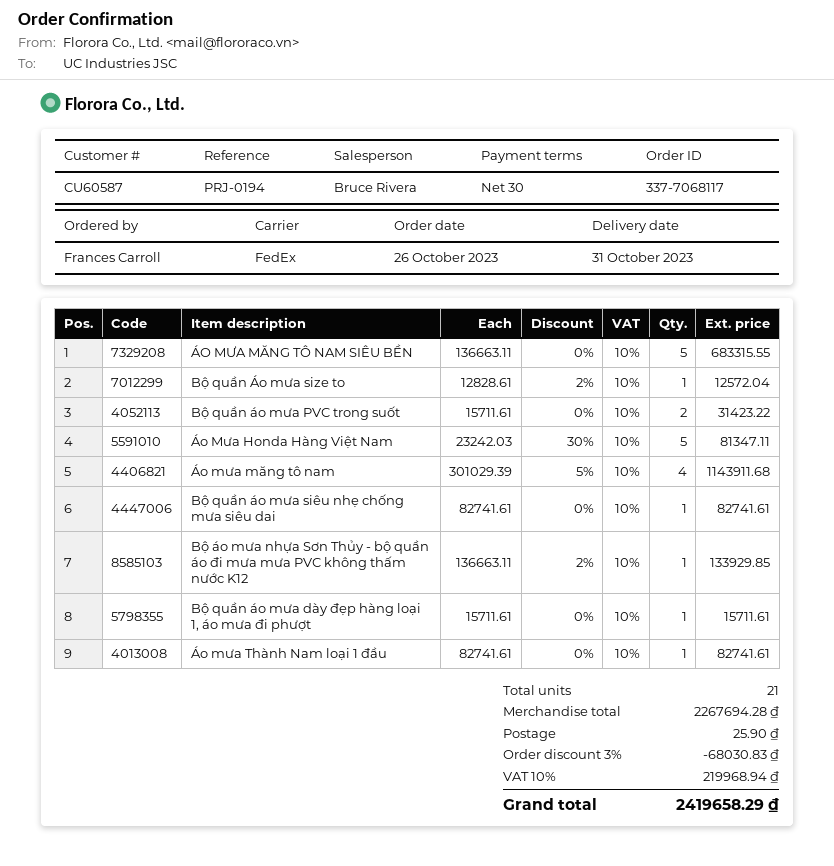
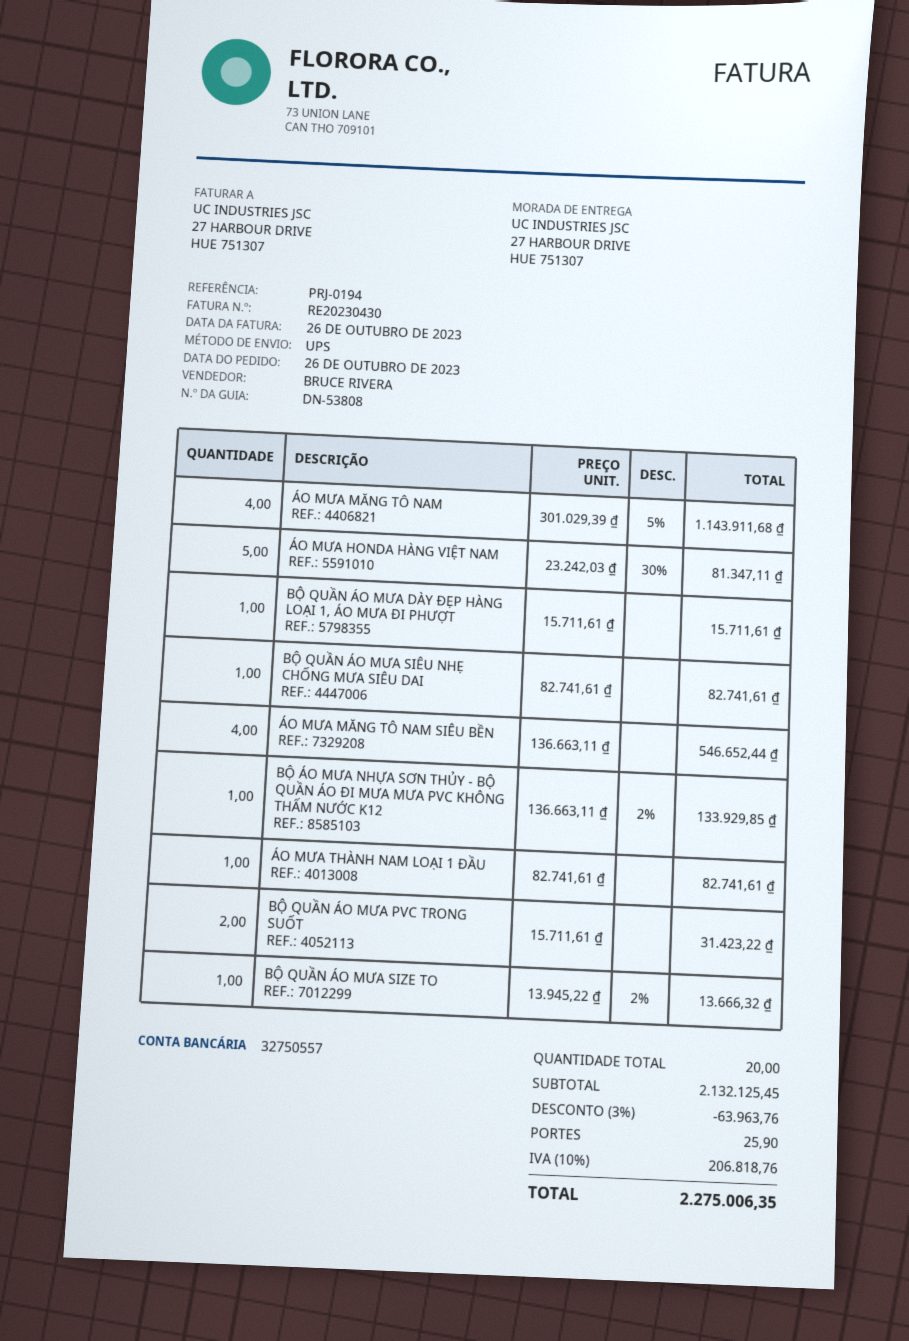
shipping method: FedEx -> UPS
ÁO MƯA MĂNG TÔ NAM SIÊU BỀN: 5 x 136663.11 = 683315.55 -> 4 x 136663.11 = 546652.44
Bộ quần Áo mưa size to: 1 x 12828.61 - 2% = 12572.04 -> 1 x 13945.22 - 2% = 13666.32
total quantity: 21 -> 20
subtotal: 2267694.28 -> 2132125.45
discount: 3% = 68030.83 -> 3% = 63963.76
tax: 10% = 219968.94 -> 10% = 206818.76
total: 2419658.29 -> 2275006.35

